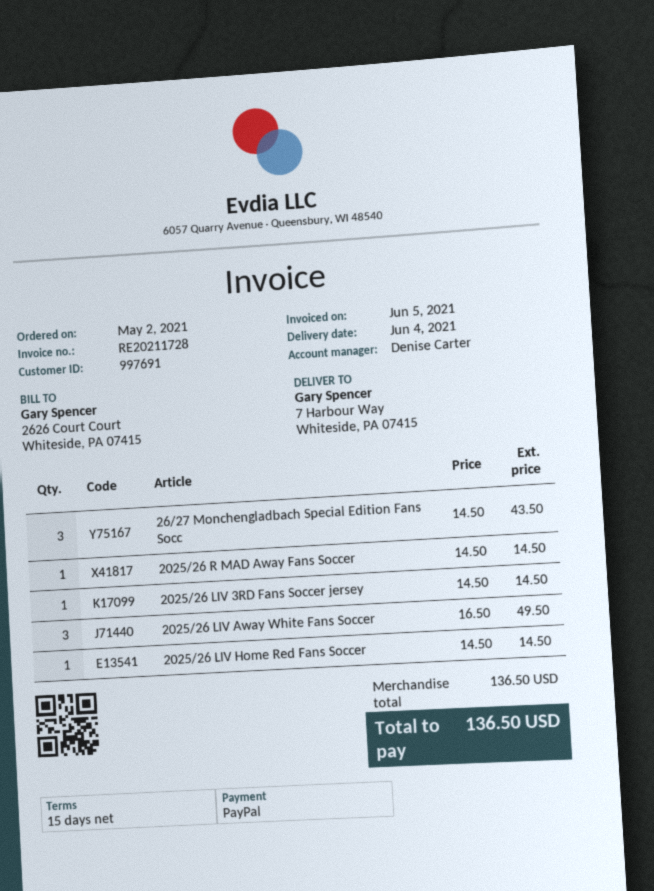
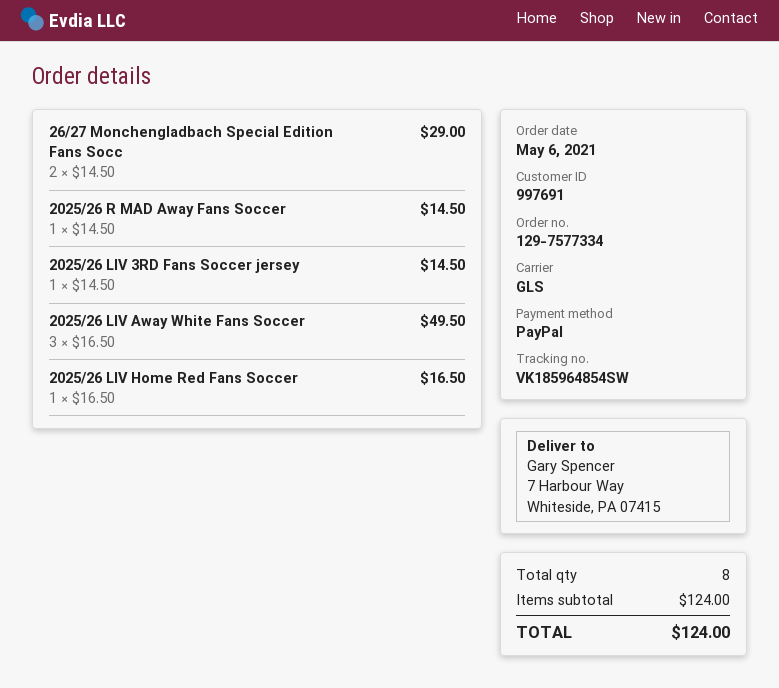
order date: 2021-05-02 -> 2021-05-06
26/27 Monchengladbach Special Edition Fans Socc: 3 x 14.50 = 43.50 -> 2 x 14.50 = 29.00
2025/26 LIV Home Red Fans Soccer: 1 x 14.50 = 14.50 -> 1 x 16.50 = 16.50
subtotal: 136.50 -> 124.00
total: 136.50 -> 124.00

